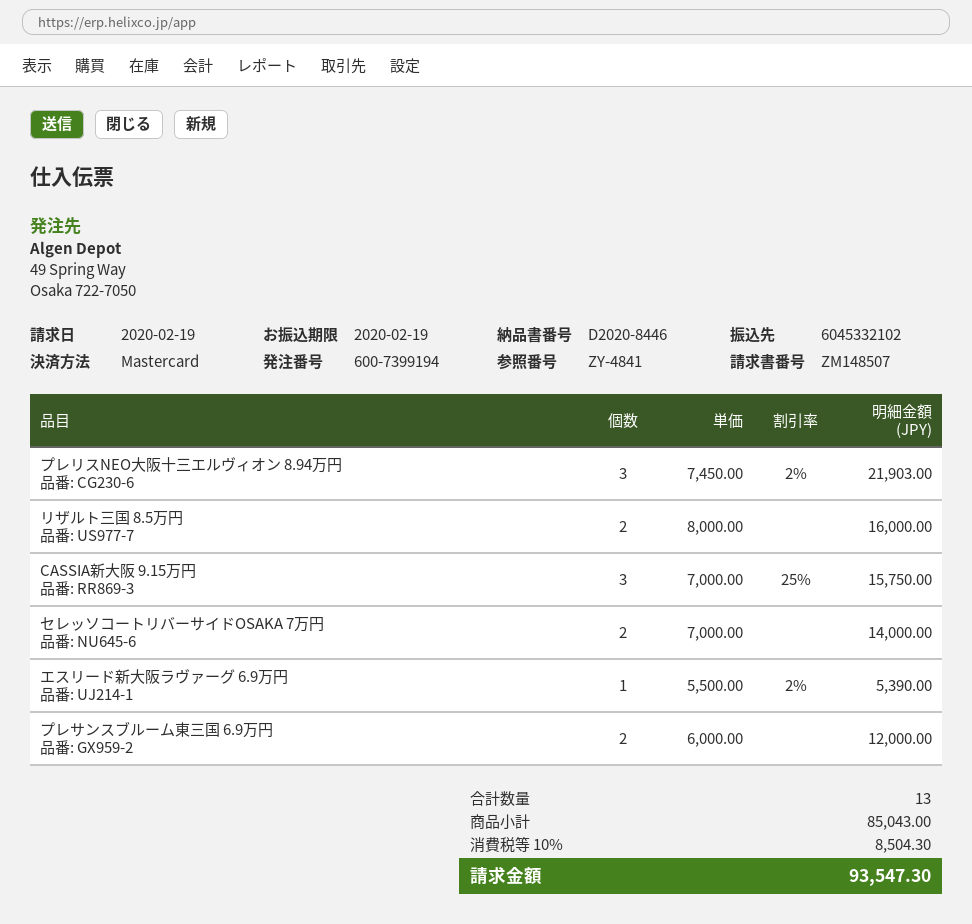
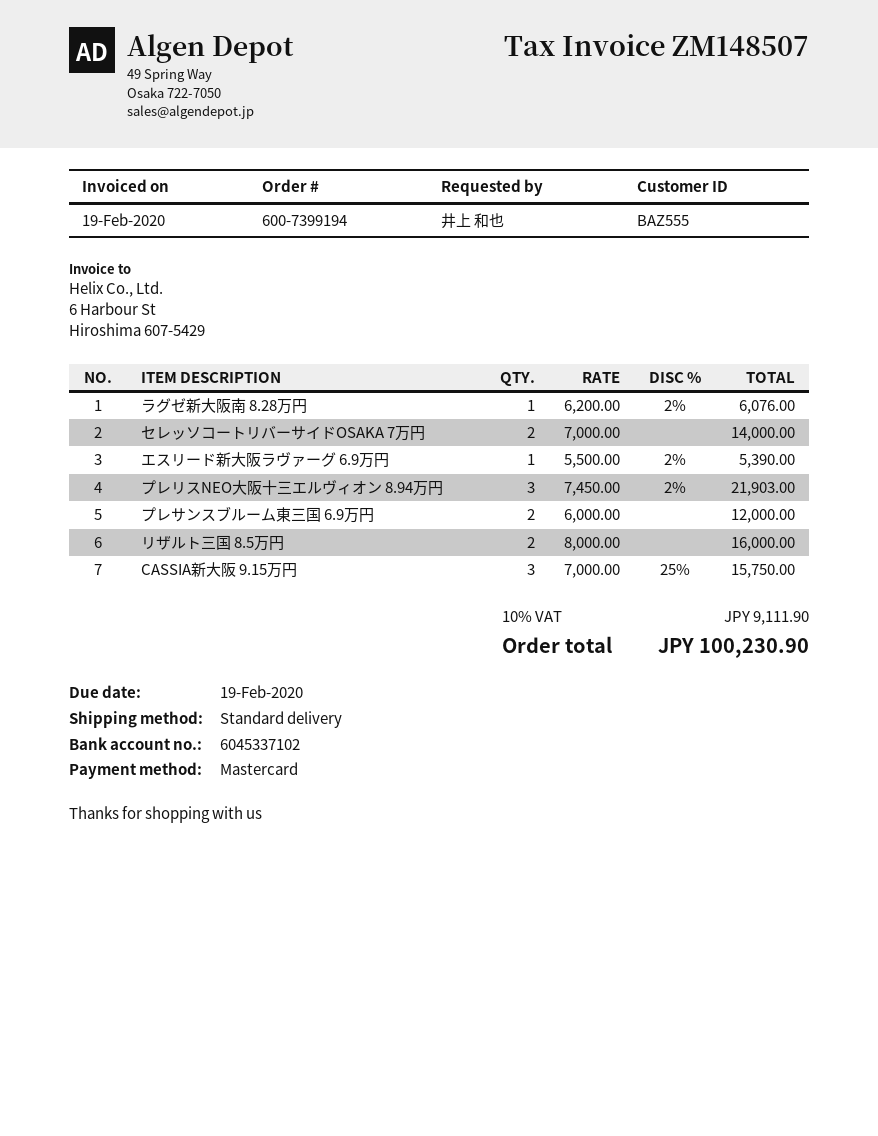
bank account: 6045332102 -> 6045337102
ラグゼ新大阪南 8.28万円: none -> 1 x 6200.00 - 2% = 6076.00
tax: 10% = 8504.30 -> 10% = 9111.90
total: 93547.30 -> 100230.90

